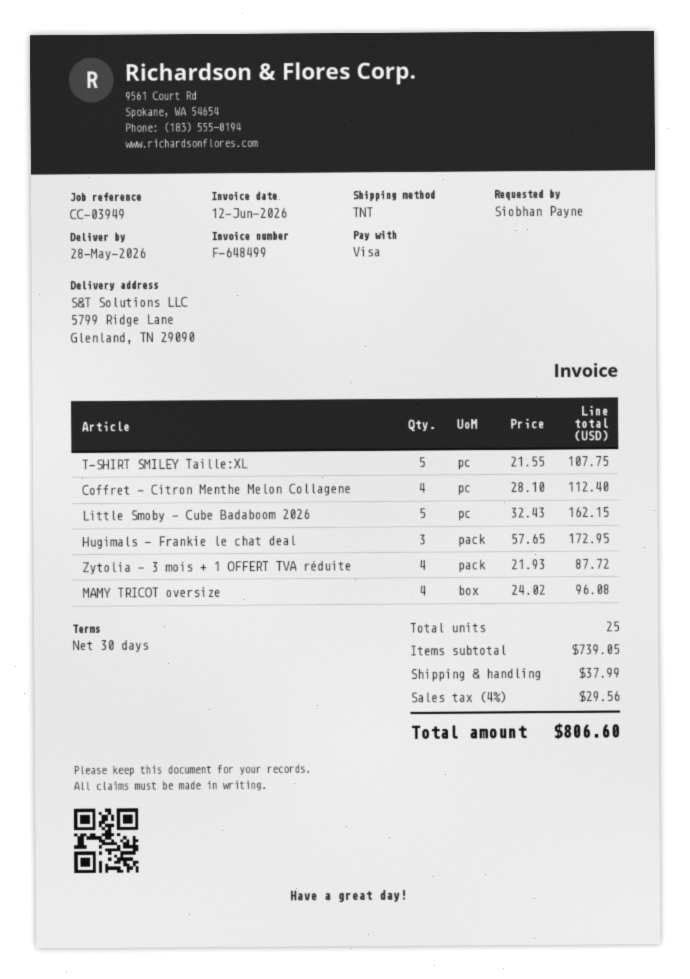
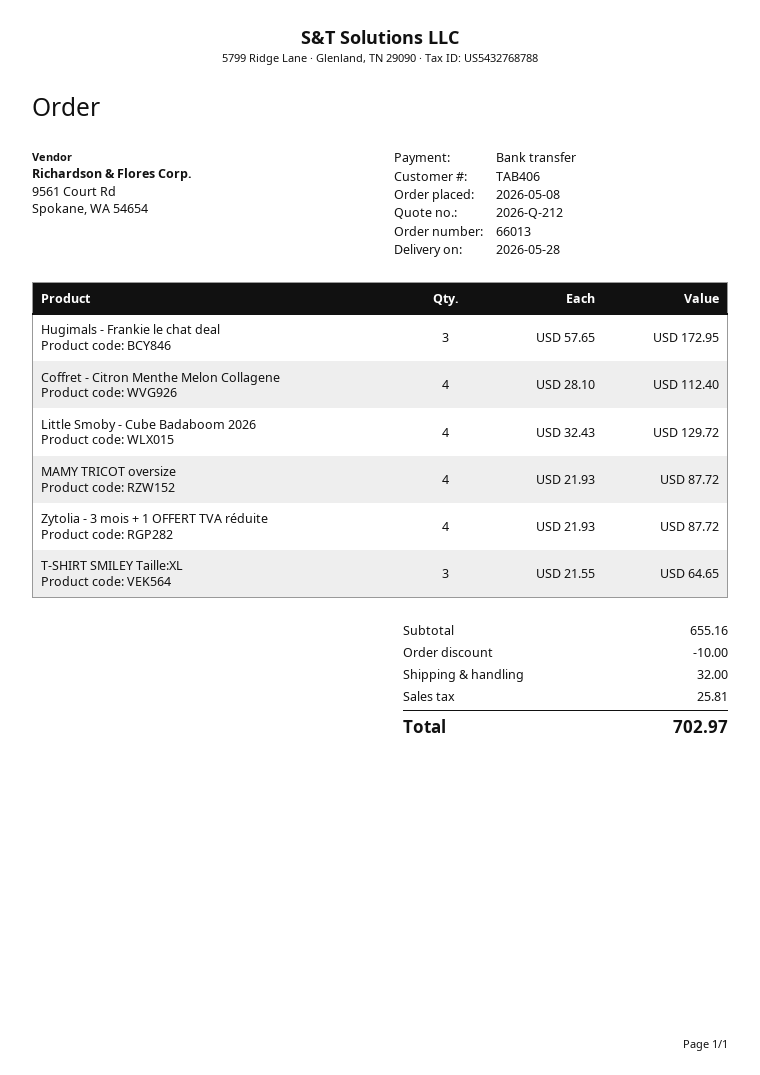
payment method: Visa -> bank transfer
T-SHIRT SMILEY Taille:XL: 5 x 21.55 = 107.75 -> 3 x 21.55 = 64.65
Little Smoby - Cube Badaboom 2026: 5 x 32.43 = 162.15 -> 4 x 32.43 = 129.72
MAMY TRICOT oversize: 4 x 24.02 = 96.08 -> 4 x 21.93 = 87.72
subtotal: 739.05 -> 655.16
discount: none -> 10.00
shipping: 37.99 -> 32.00
tax: 29.56 -> 25.81
total: 806.60 -> 702.97

